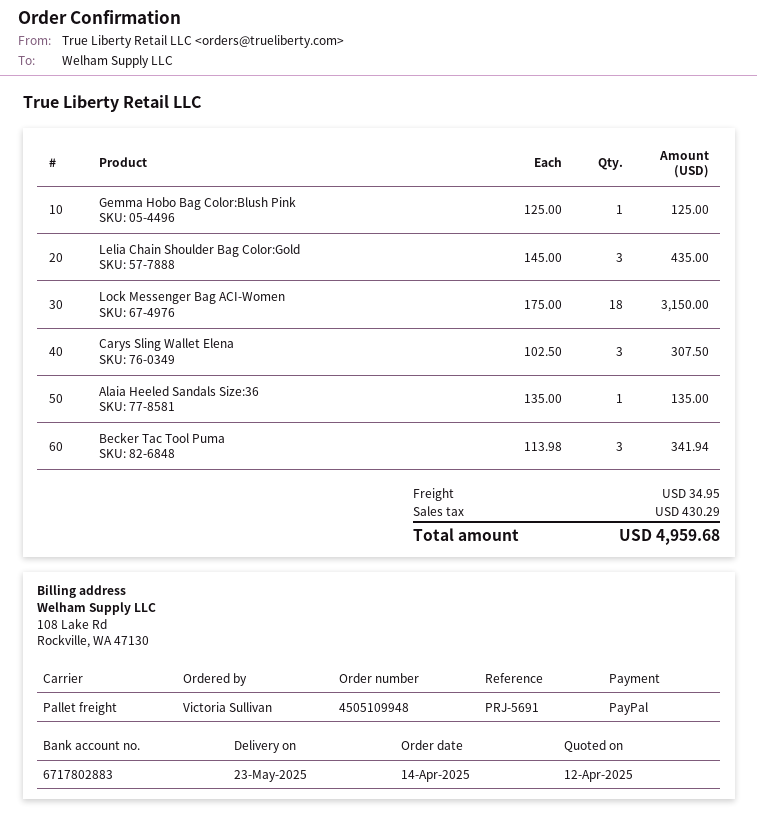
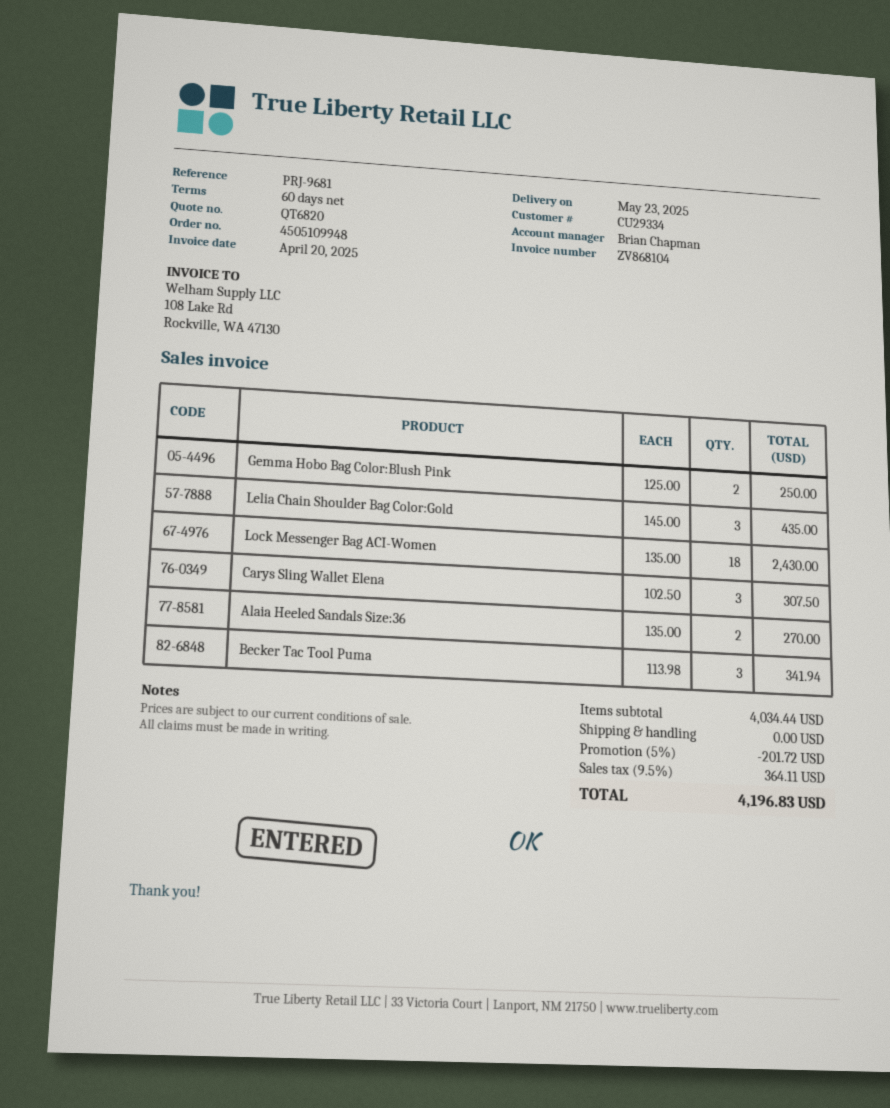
reference: PRJ-5691 -> PRJ-9681
Gemma Hobo Bag Color:Blush Pink: 1 x 125.00 = 125.00 -> 2 x 125.00 = 250.00
Lock Messenger Bag ACI-Women: 18 x 175.00 = 3150.00 -> 18 x 135.00 = 2430.00
Alaia Heeled Sandals Size:36: 1 x 135.00 = 135.00 -> 2 x 135.00 = 270.00
discount: none -> 5% = 201.72
shipping: 34.95 -> 0.00
tax: 430.29 -> 364.11
total: 4959.68 -> 4196.83

